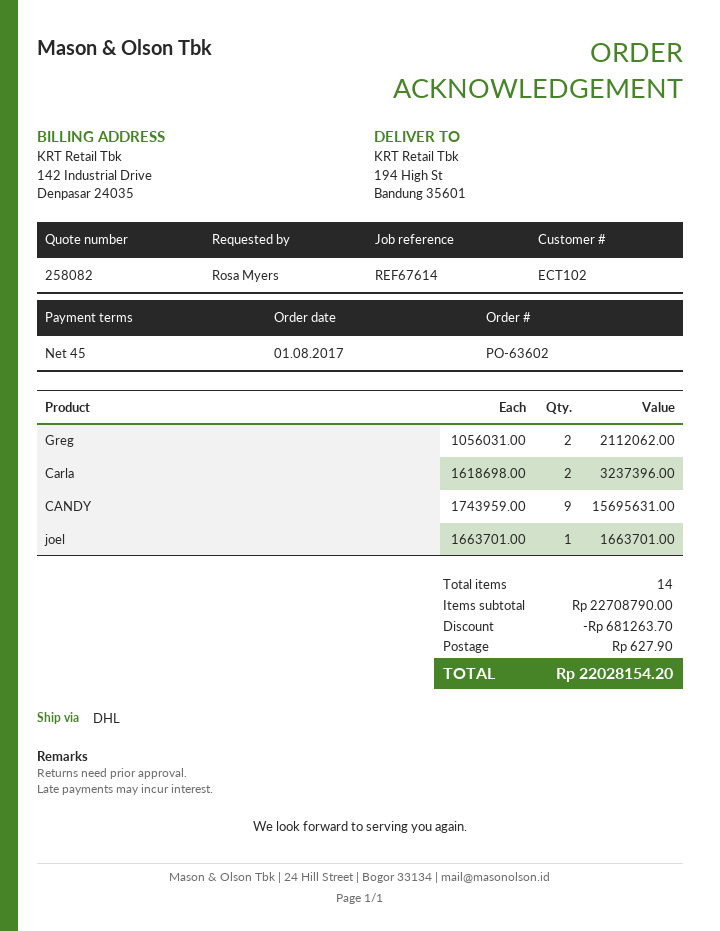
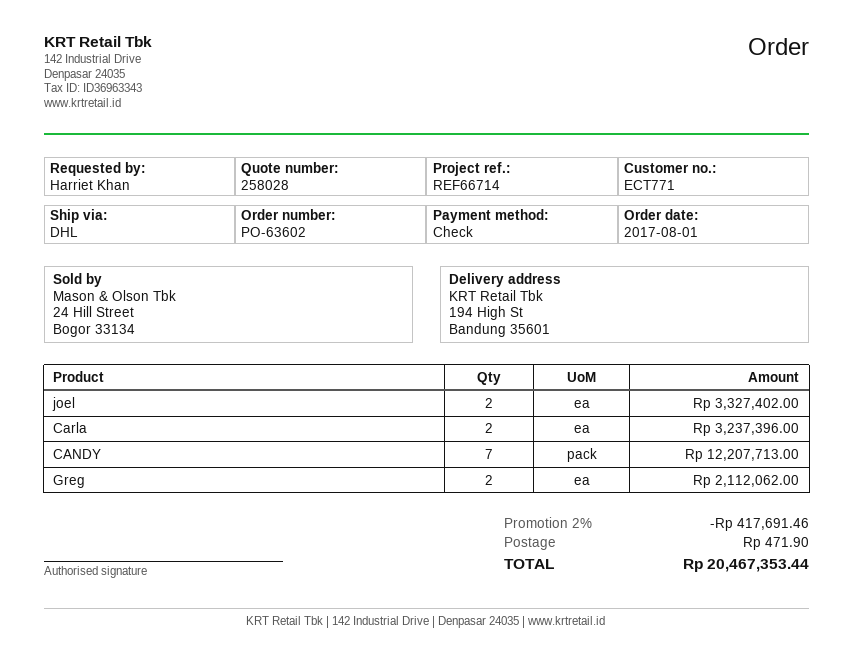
quote number: 258082 -> 258028
customer number: ECT102 -> ECT771
reference: REF67614 -> REF66714
ordered by: Rosa Myers -> Harriet Khan
CANDY: 9 for 15695631.00 -> 7 for 12207713.00
joel: 1 for 1663701.00 -> 2 for 3327402.00
discount: 681263.70 -> 417691.46
shipping: 627.90 -> 471.90
total: 22028154.20 -> 20467353.44

